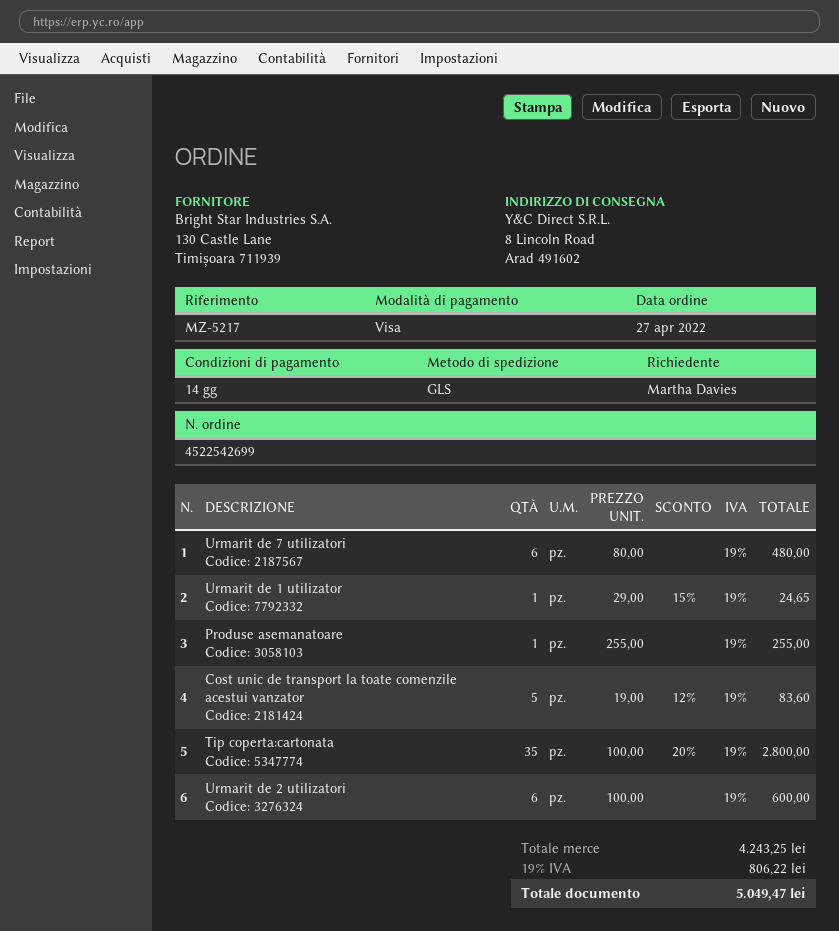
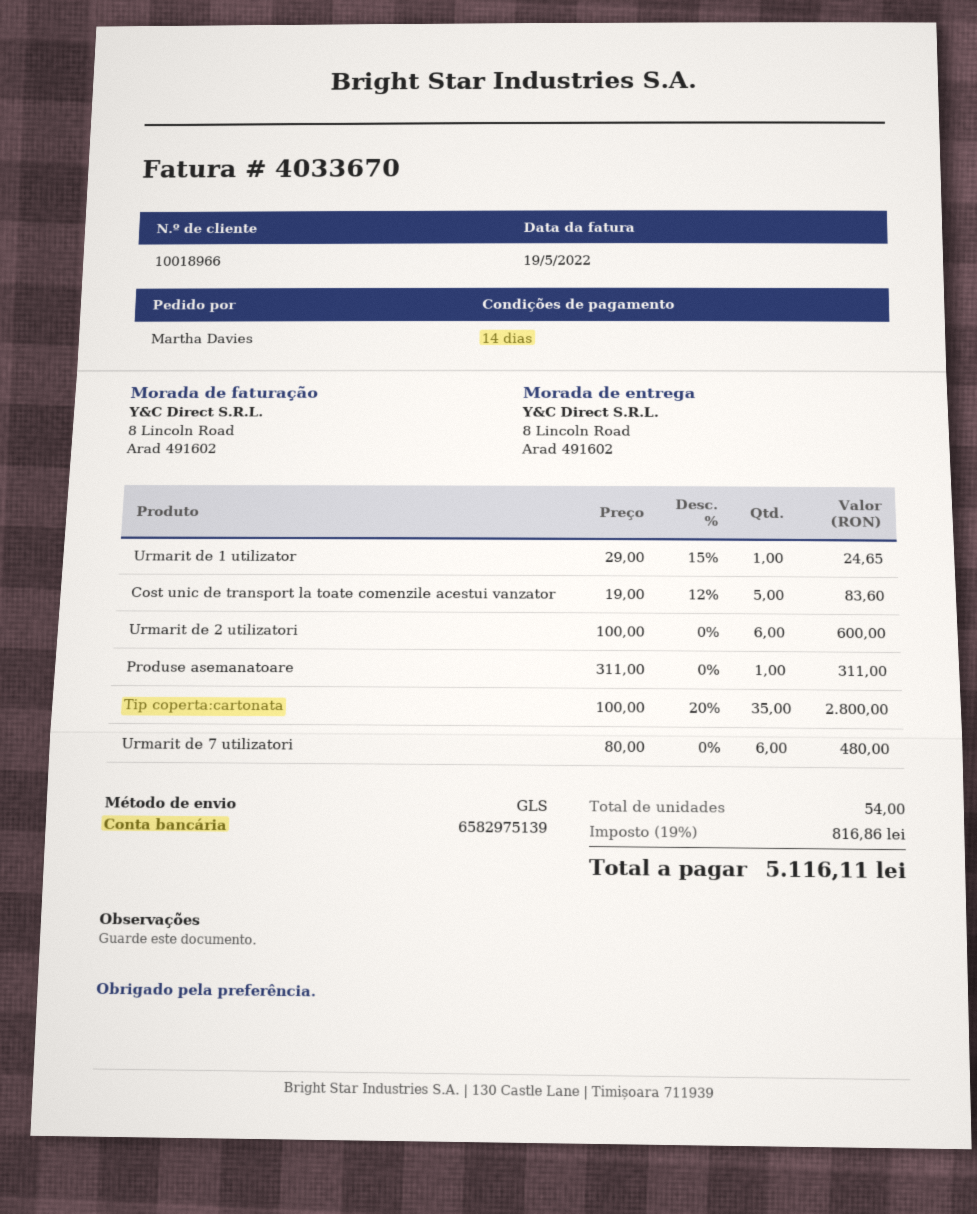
Produse asemanatoare: 1 x 255.00 = 255.00 -> 1 x 311.00 = 311.00
tax: 19% = 806.22 -> 19% = 816.86
total: 5049.47 -> 5116.11

